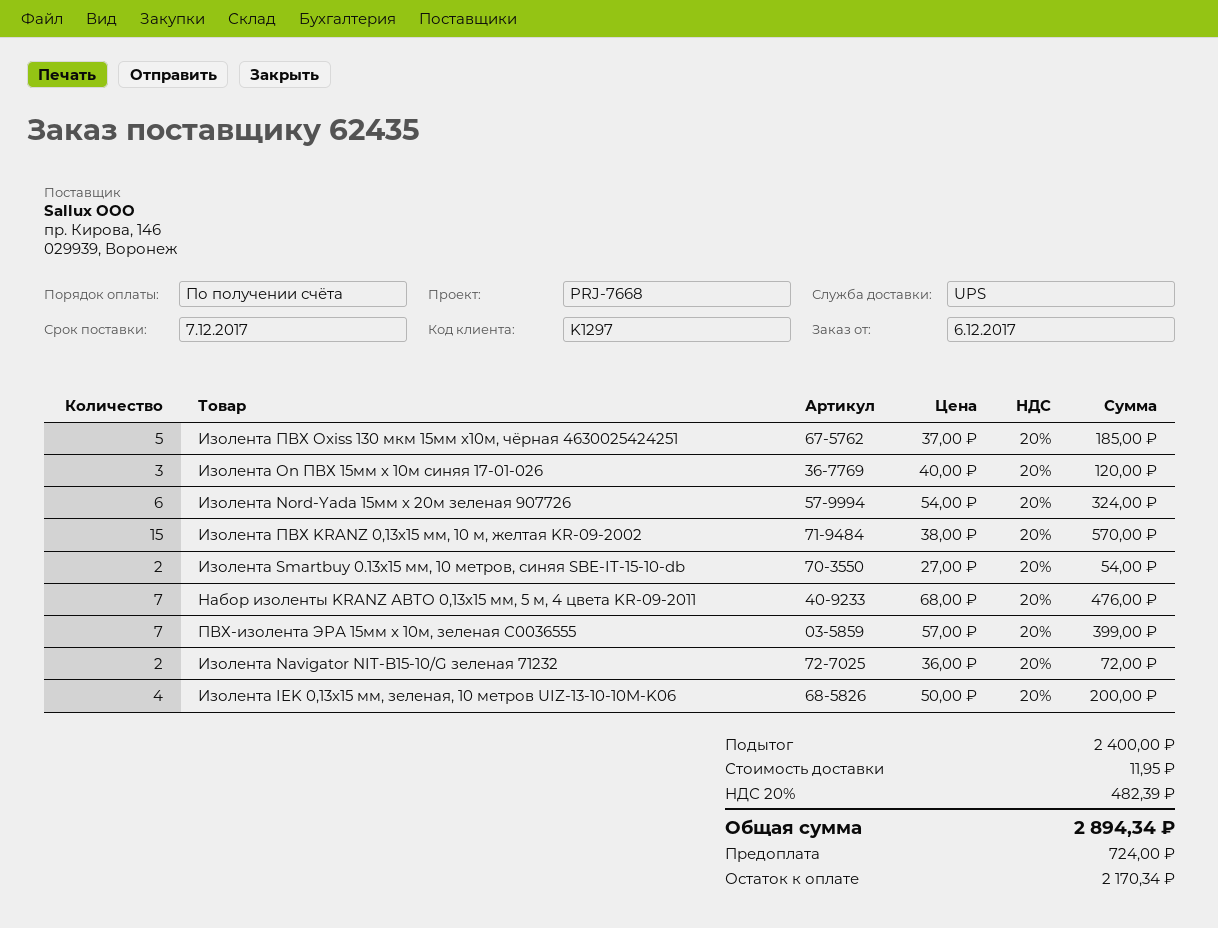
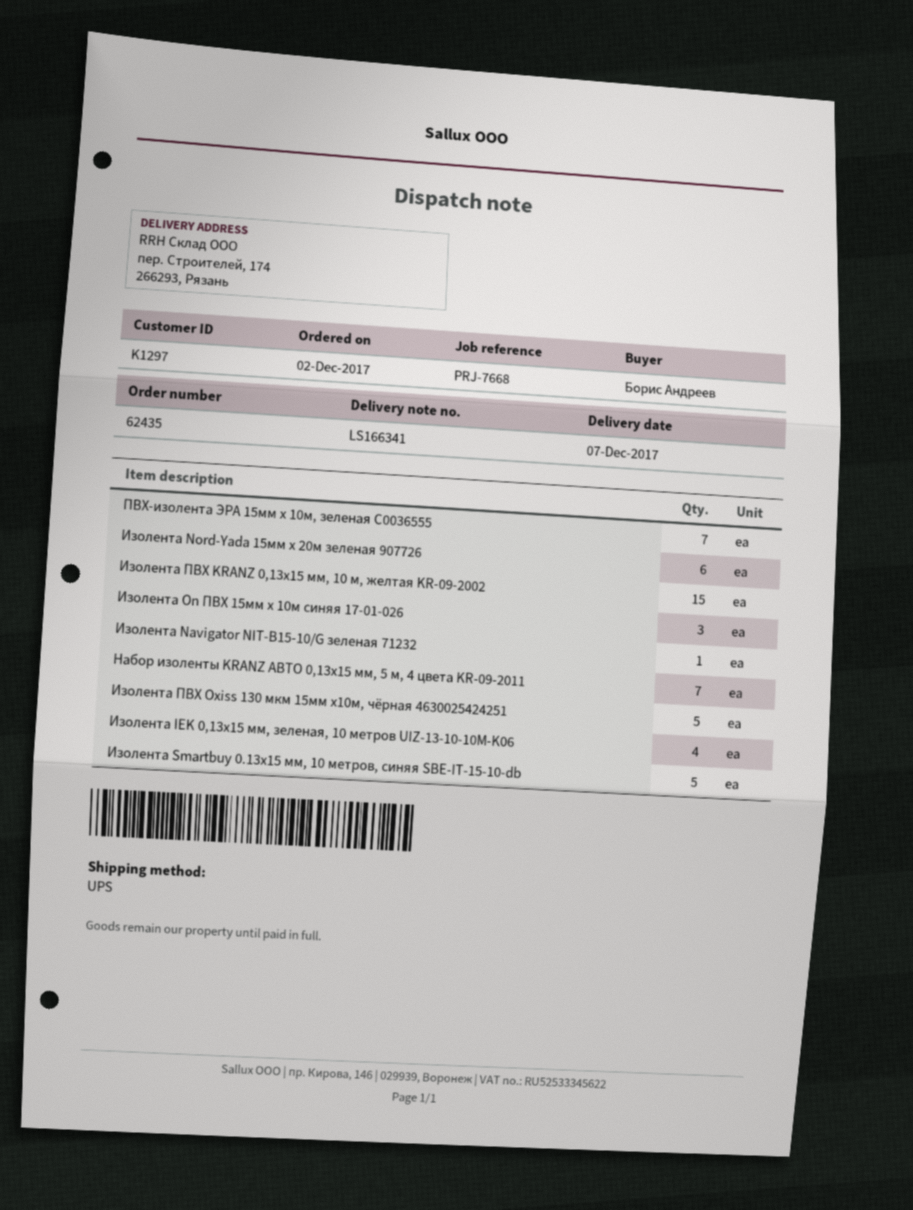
order date: 2017-12-06 -> 2017-12-02
Изолента Smartbuy 0.13х15 мм, 10 метров, синяя SBE-IT-15-10-db: 2 -> 5
Изолента Navigator NIT-B15-10/G зеленая 71232: 2 -> 1

